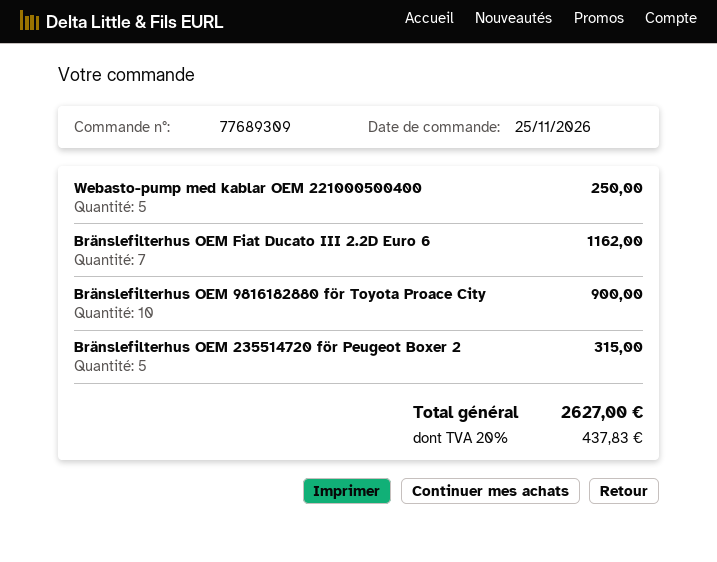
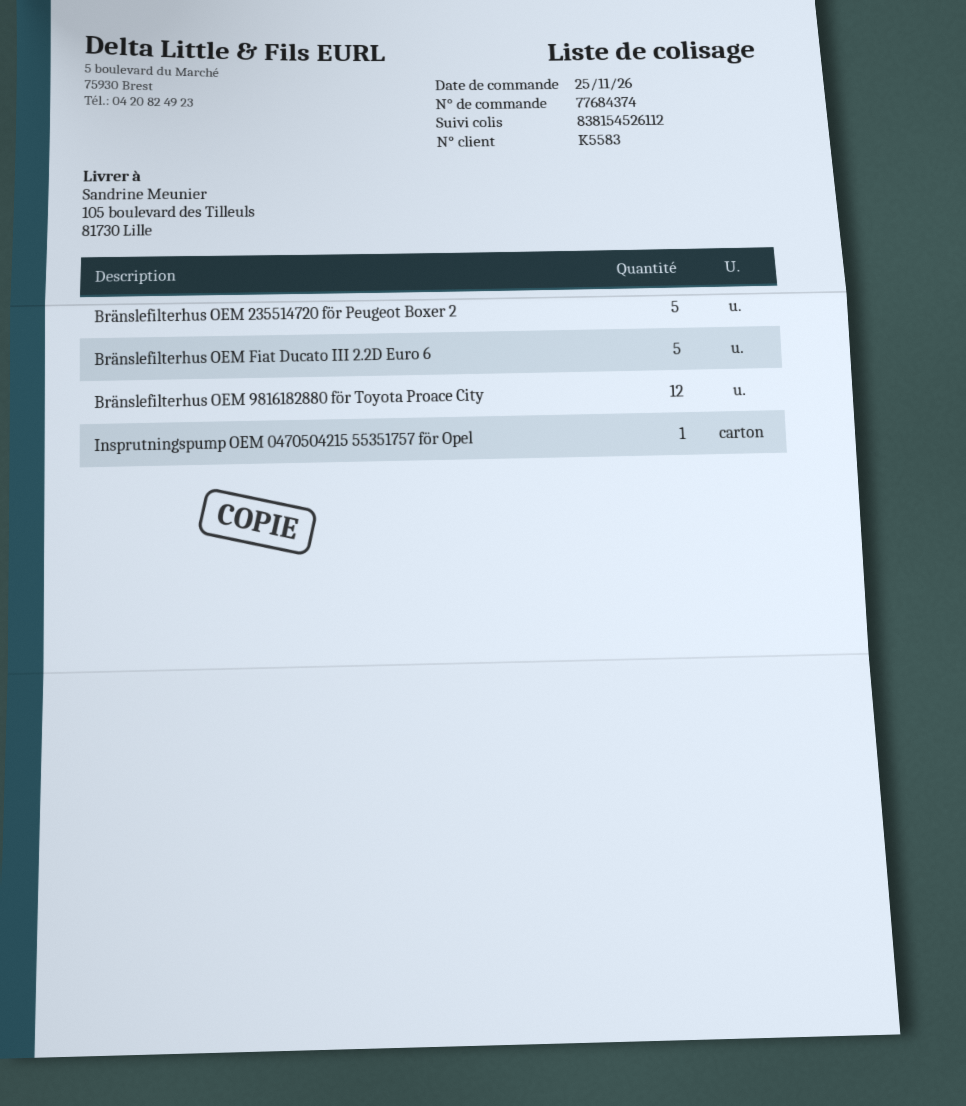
order number: 77689309 -> 77684374
Webasto-pump med kablar OEM 221000500400: 5 -> none
Bränslefilterhus OEM Fiat Ducato III 2.2D Euro 6: 7 -> 5
Bränslefilterhus OEM 9816182880 för Toyota Proace City: 10 -> 12
Insprutningspump OEM 0470504215 55351757 för Opel: none -> 1

